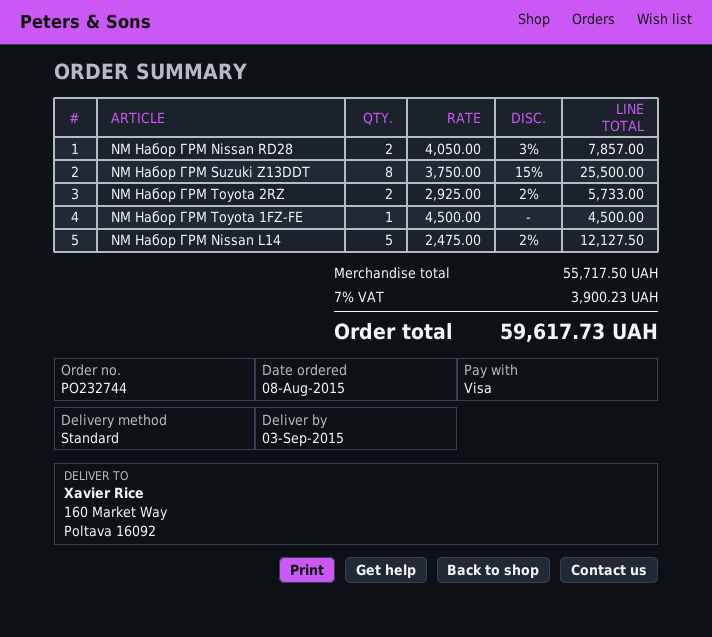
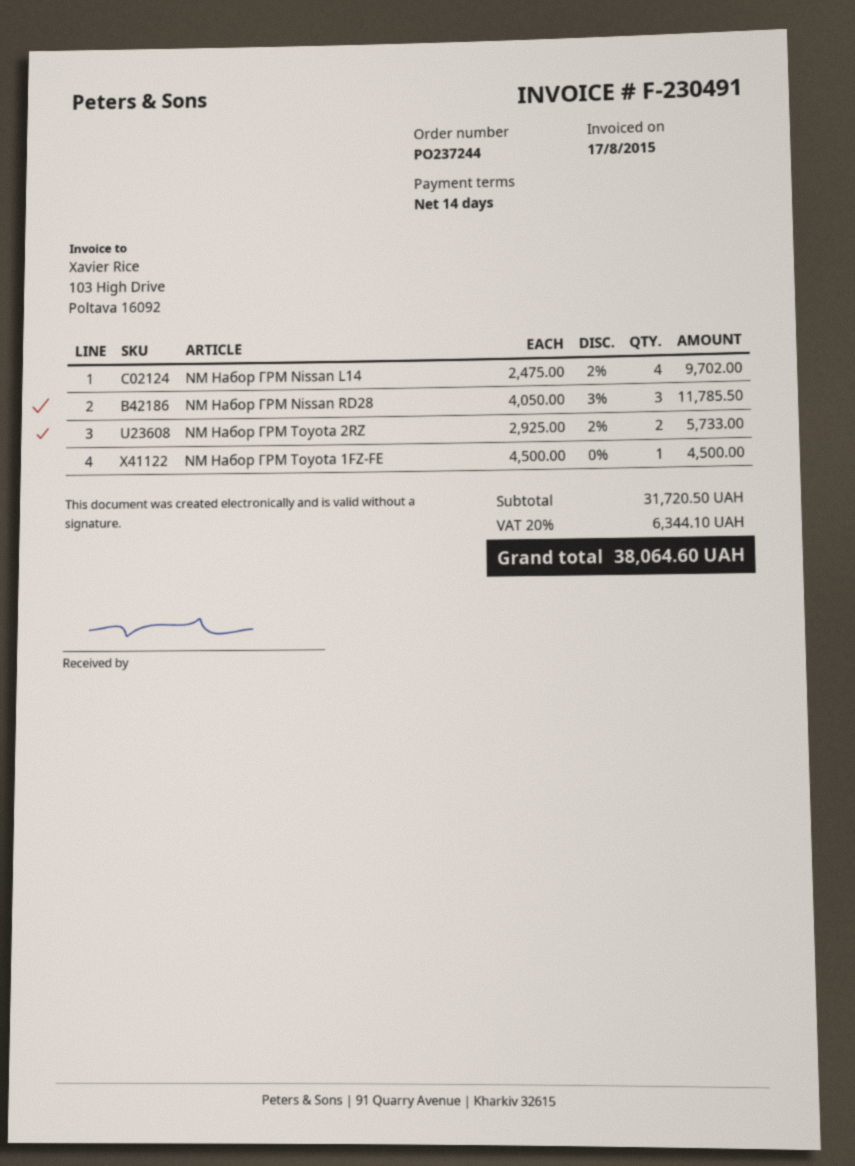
order number: PO232744 -> PO237244
NM Набор ГРМ Nissan RD28: 2 x 4050.00 - 3% = 7857.00 -> 3 x 4050.00 - 3% = 11785.50
NM Набор ГРМ Suzuki Z13DDT: 8 x 3750.00 - 15% = 25500.00 -> none
NM Набор ГРМ Nissan L14: 5 x 2475.00 - 2% = 12127.50 -> 4 x 2475.00 - 2% = 9702.00
subtotal: 55717.50 -> 31720.50
tax: 7% = 3900.23 -> 20% = 6344.10
total: 59617.73 -> 38064.60

